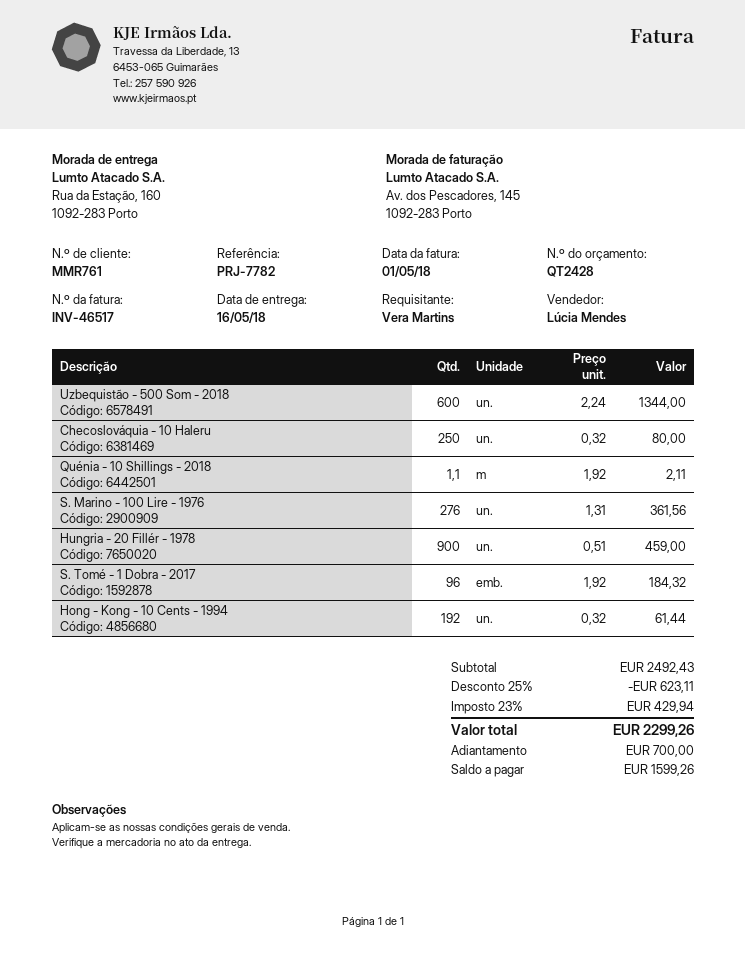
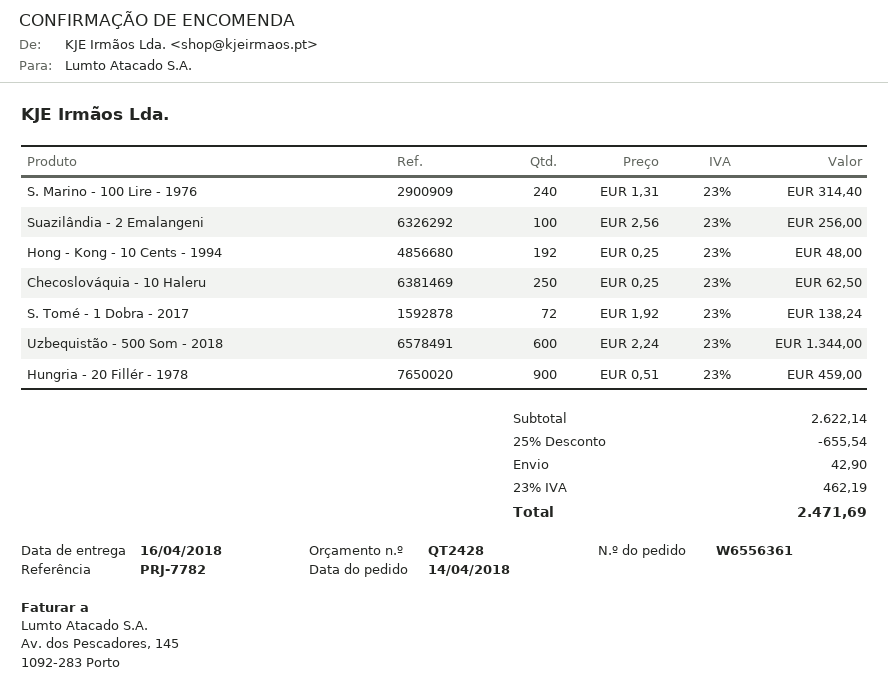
delivery date: 2018-05-16 -> 2018-04-16
Checoslováquia - 10 Haleru: 250 x 0.32 = 80.00 -> 250 x 0.25 = 62.50
Quénia - 10 Shillings - 2018: 1.1 x 1.92 = 2.11 -> none
S. Marino - 100 Lire - 1976: 276 x 1.31 = 361.56 -> 240 x 1.31 = 314.40
S. Tomé - 1 Dobra - 2017: 96 x 1.92 = 184.32 -> 72 x 1.92 = 138.24
Hong - Kong - 10 Cents - 1994: 192 x 0.32 = 61.44 -> 192 x 0.25 = 48.00
Suazilândia - 2 Emalangeni: none -> 100 x 2.56 = 256.00
subtotal: 2492.43 -> 2622.14
discount: 25% = 623.11 -> 25% = 655.54
shipping: none -> 42.90
tax: 23% = 429.94 -> 23% = 462.19
total: 2299.26 -> 2471.69

